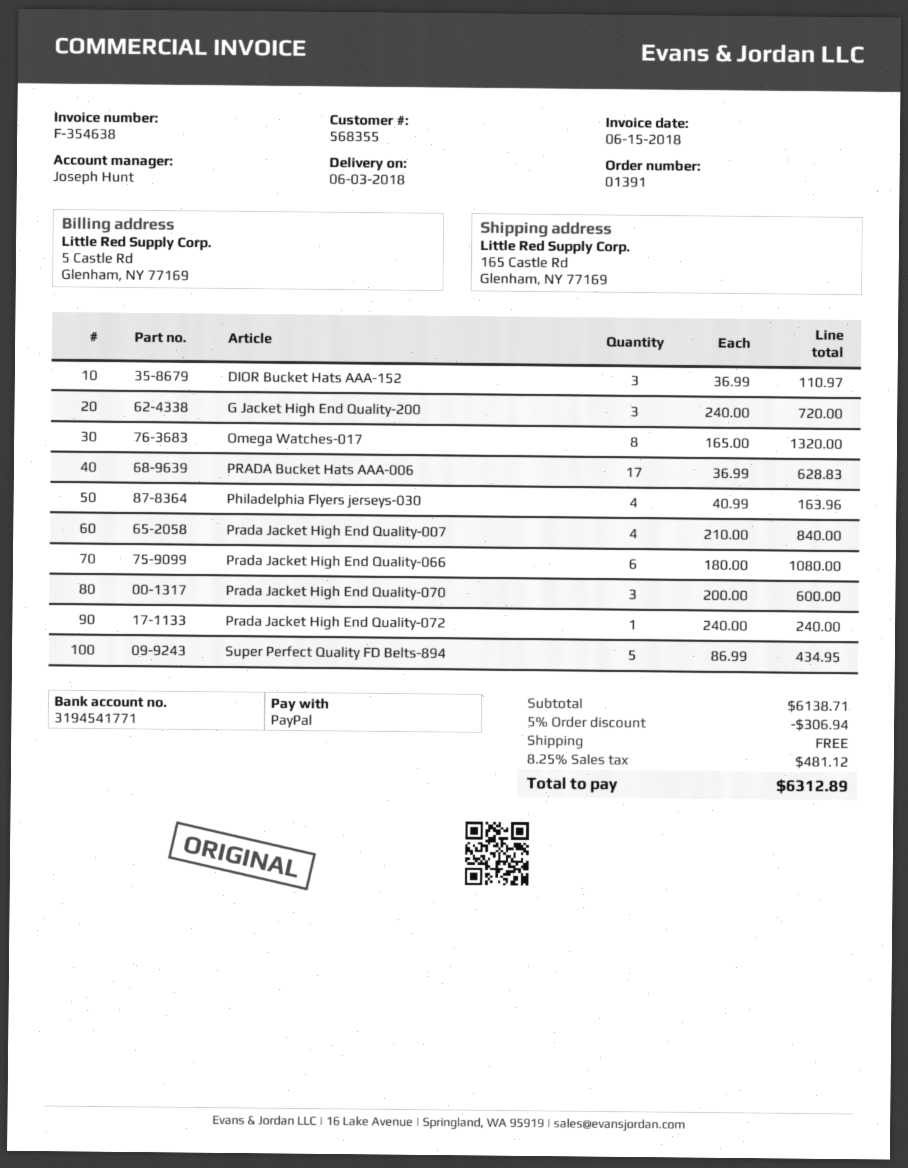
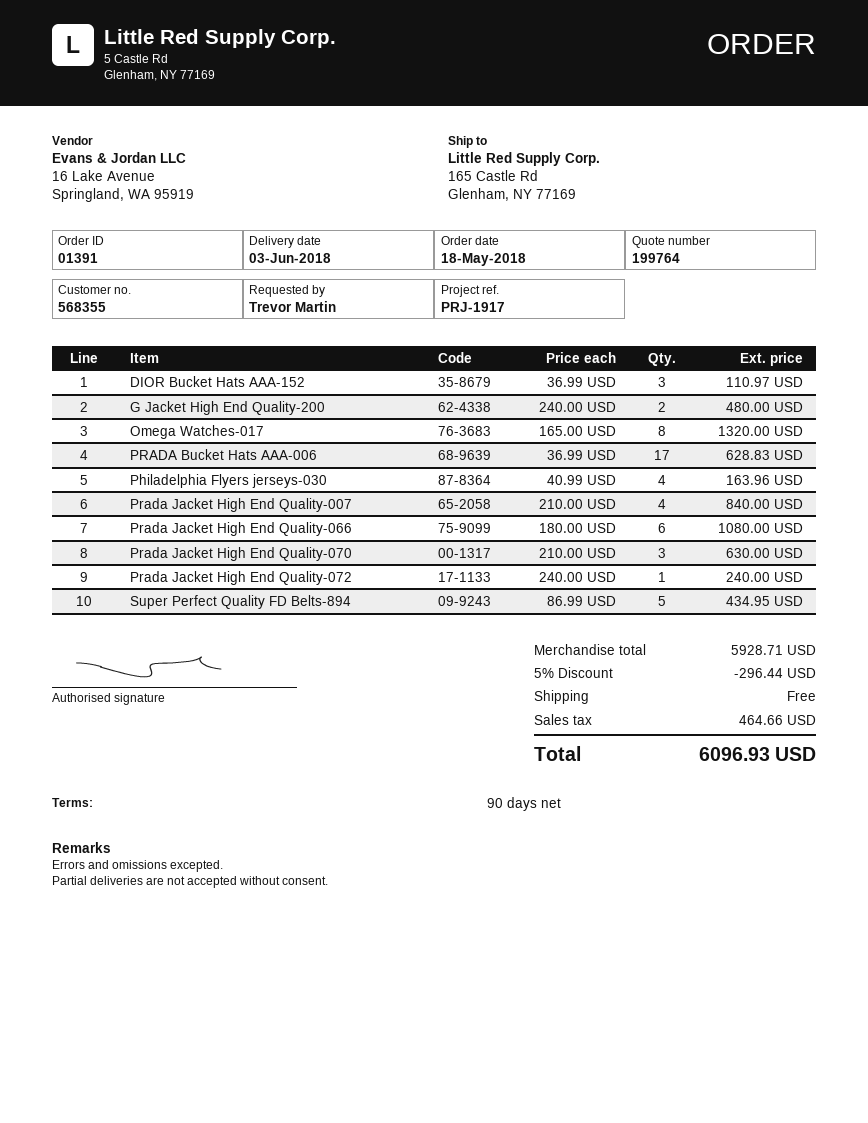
G Jacket High End Quality-200: 3 x 240.00 = 720.00 -> 2 x 240.00 = 480.00
Prada Jacket High End Quality-070: 3 x 200.00 = 600.00 -> 3 x 210.00 = 630.00
subtotal: 6138.71 -> 5928.71
discount: 5% = 306.94 -> 5% = 296.44
tax: 481.12 -> 464.66
total: 6312.89 -> 6096.93

